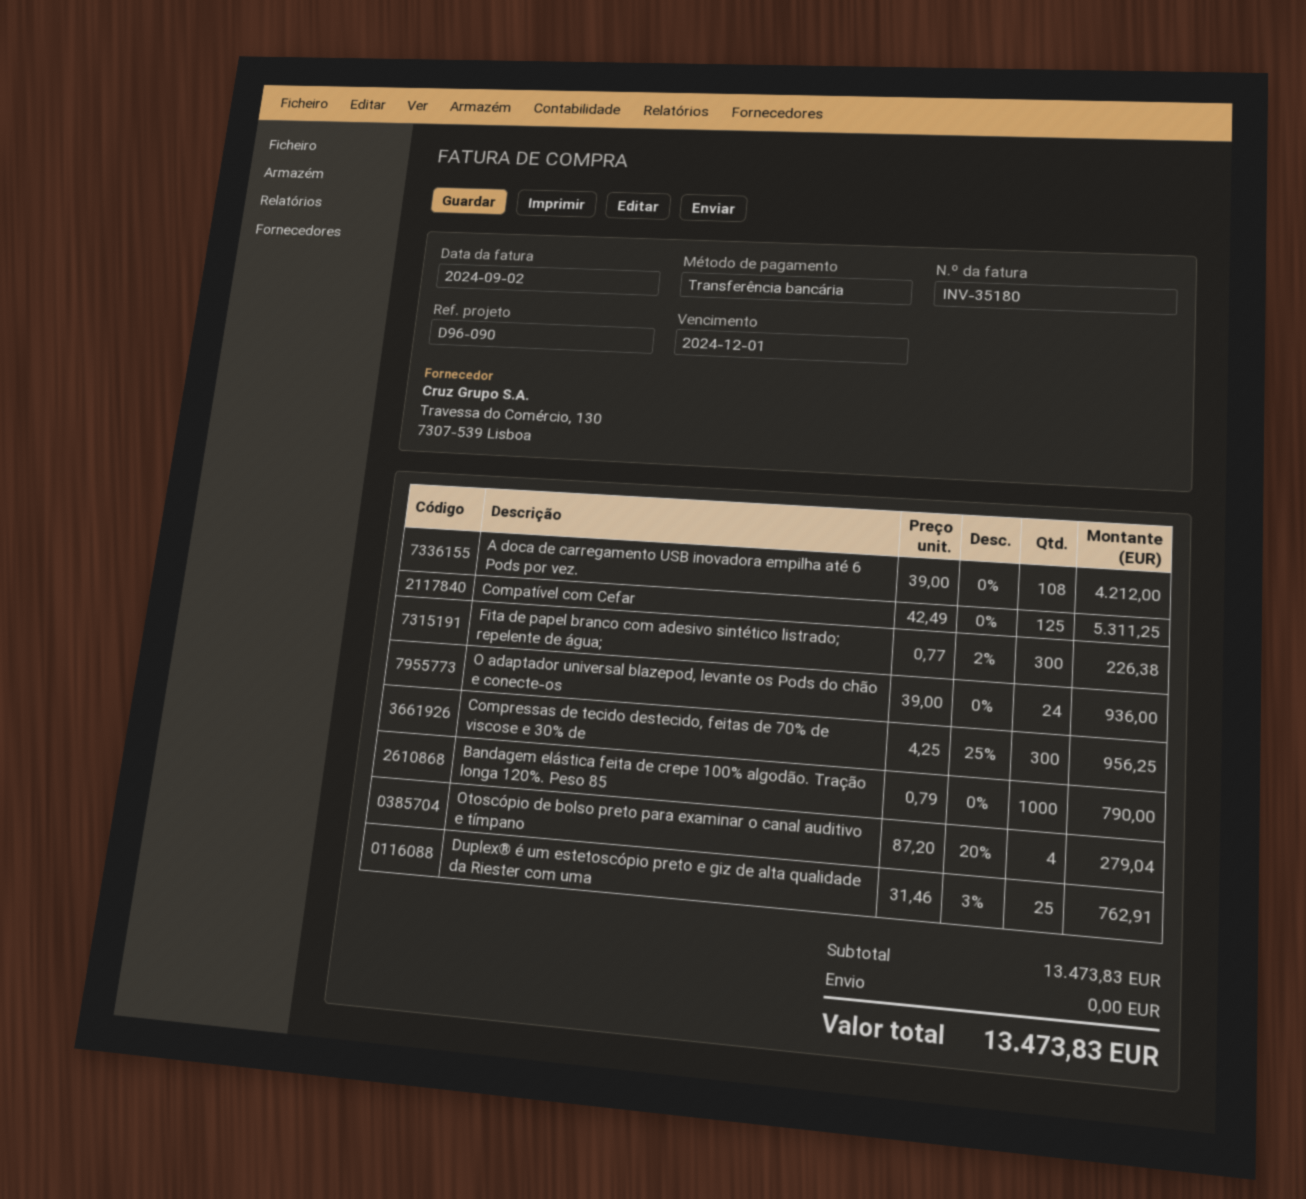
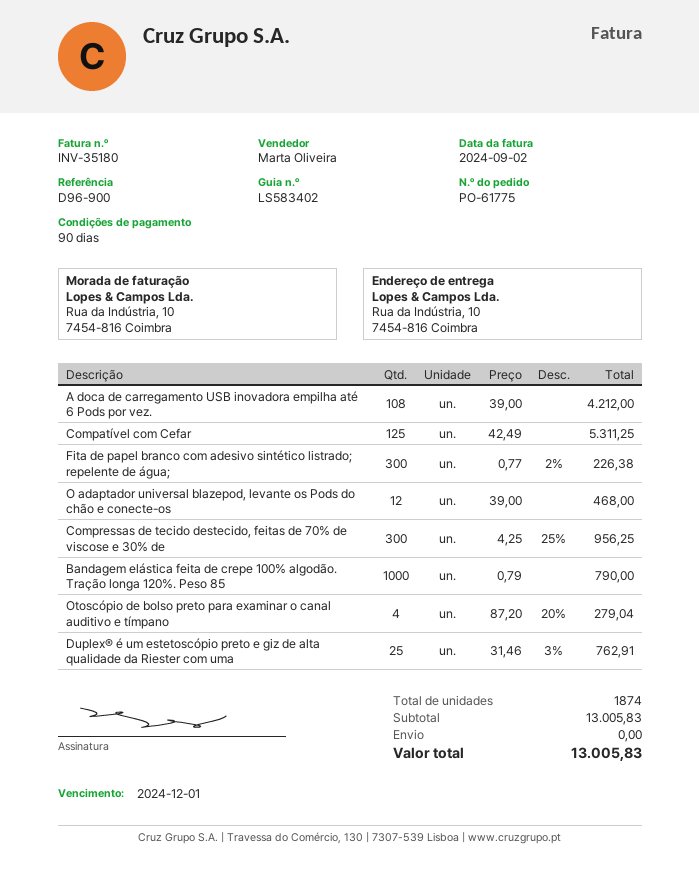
reference: D96-090 -> D96-900
O adaptador universal blazepod, levante os Pods do chão e conecte-os: 24 x 39.00 = 936.00 -> 12 x 39.00 = 468.00
subtotal: 13473.83 -> 13005.83
total: 13473.83 -> 13005.83

